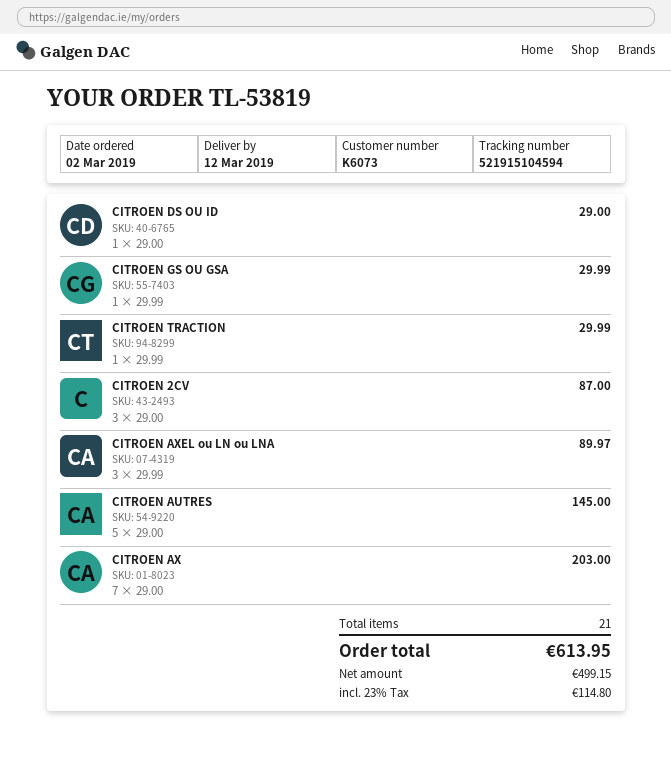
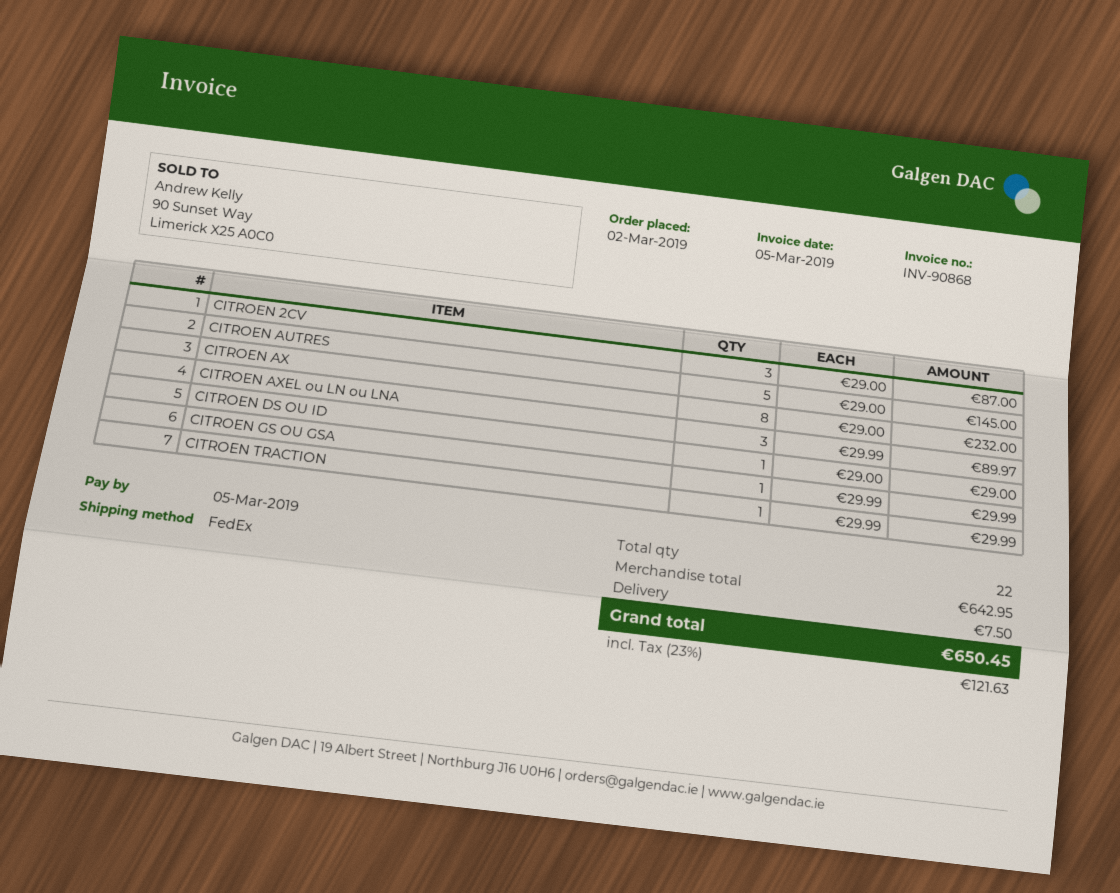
CITROEN AX: 7 x 29.00 = 203.00 -> 8 x 29.00 = 232.00
total quantity: 21 -> 22
shipping: none -> 7.50
tax: 23% = 114.80 -> 23% = 121.63
total: 613.95 -> 650.45

